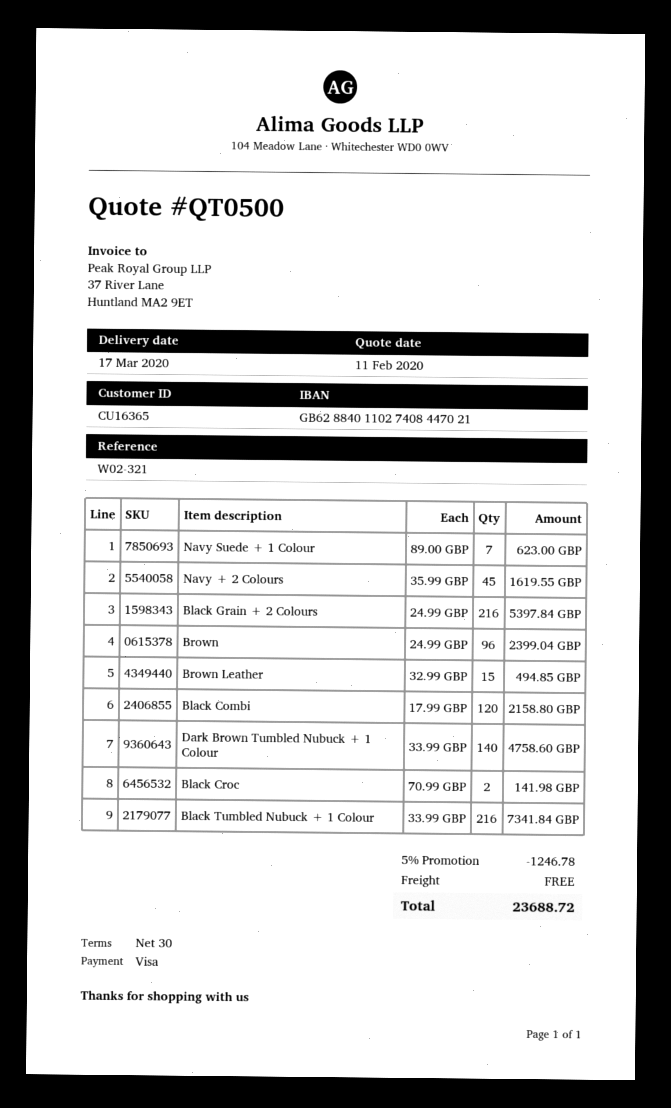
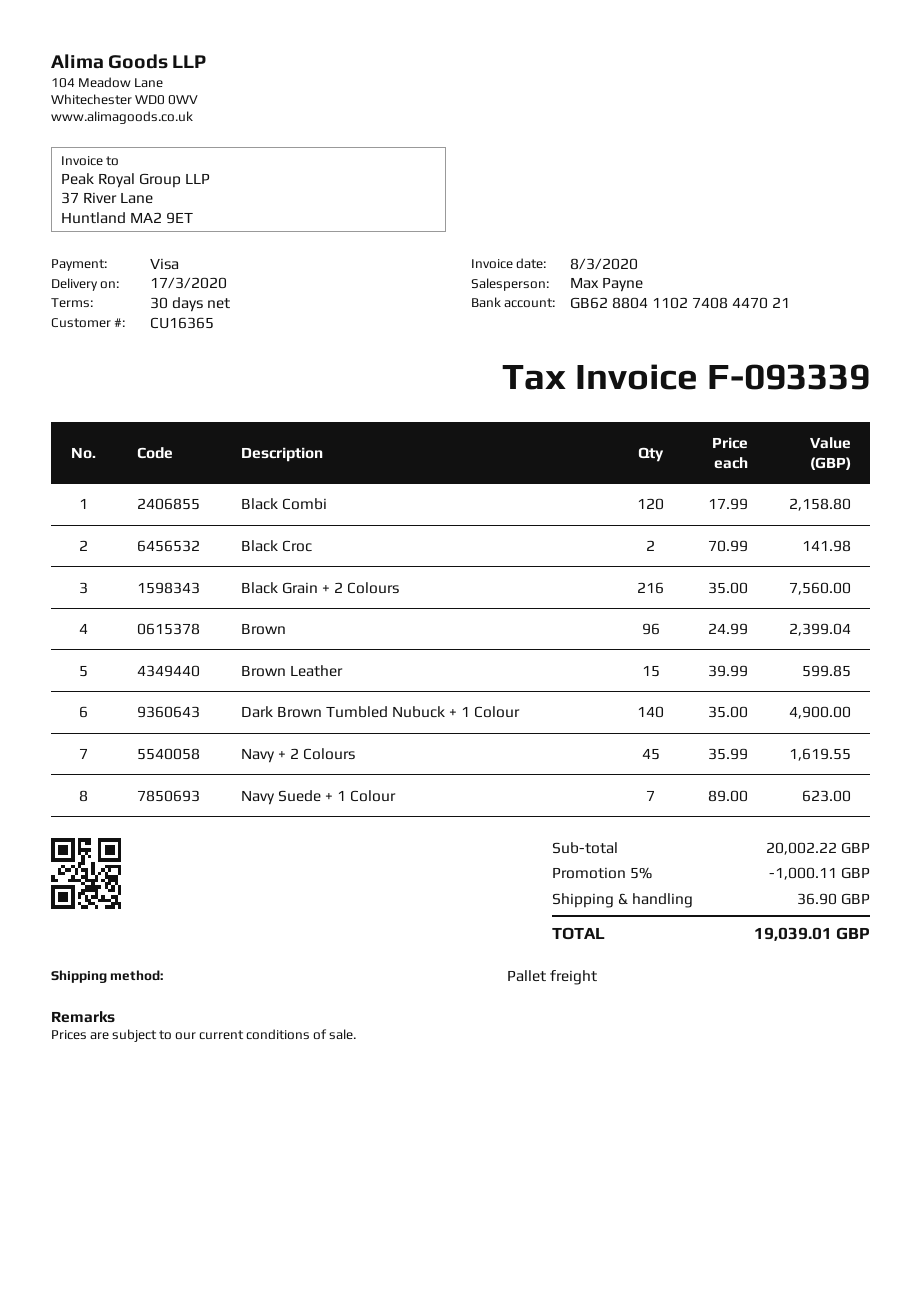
bank account: GB62884011027408447021 -> GB62880411027408447021
Black Grain + 2 Colours: 216 x 24.99 = 5397.84 -> 216 x 35.00 = 7560.00
Brown Leather: 15 x 32.99 = 494.85 -> 15 x 39.99 = 599.85
Dark Brown Tumbled Nubuck + 1 Colour: 140 x 33.99 = 4758.60 -> 140 x 35.00 = 4900.00
Black Tumbled Nubuck + 1 Colour: 216 x 33.99 = 7341.84 -> none
discount: 5% = 1246.78 -> 5% = 1000.11
shipping: 0.00 -> 36.90
total: 23688.72 -> 19039.01

